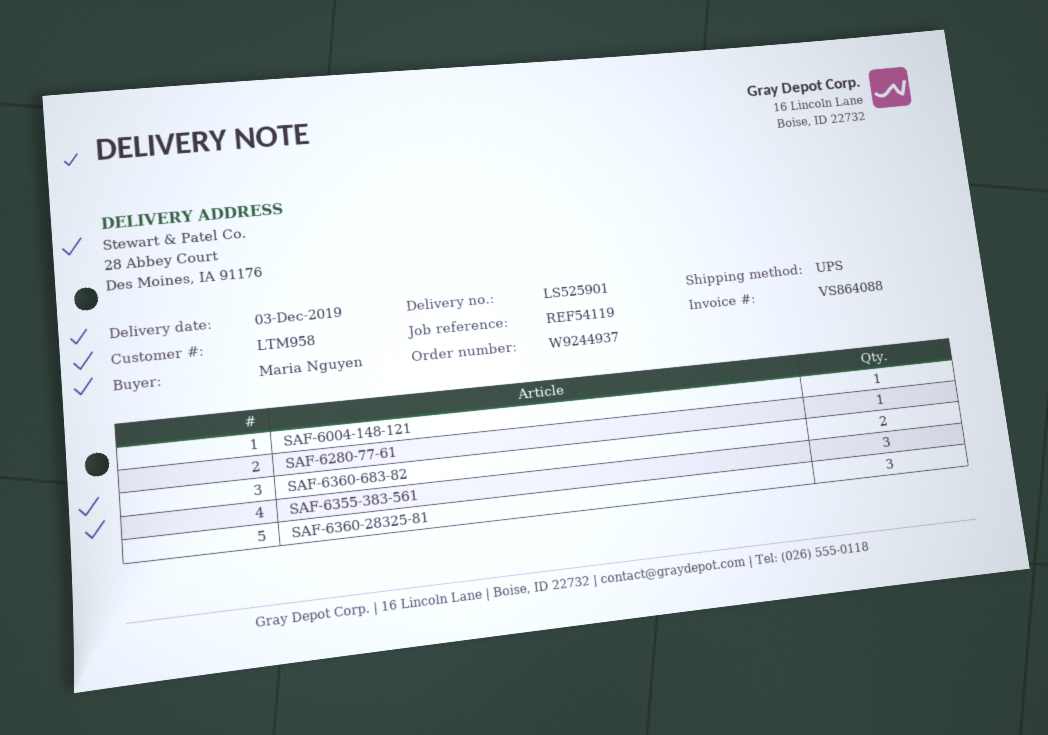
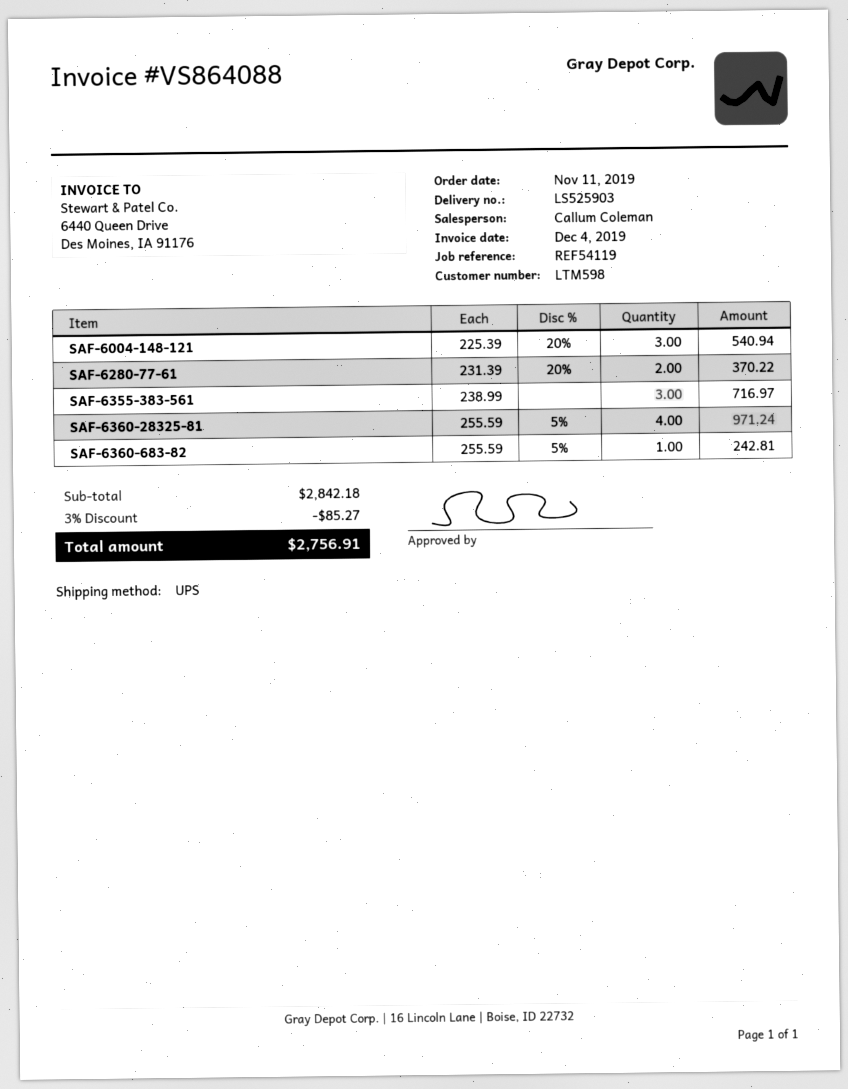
delivery note number: LS525901 -> LS525903
customer number: LTM958 -> LTM598
SAF-6004-148-121: 1 -> 3
SAF-6280-77-61: 1 -> 2
SAF-6360-683-82: 2 -> 1
SAF-6360-28325-81: 3 -> 4

